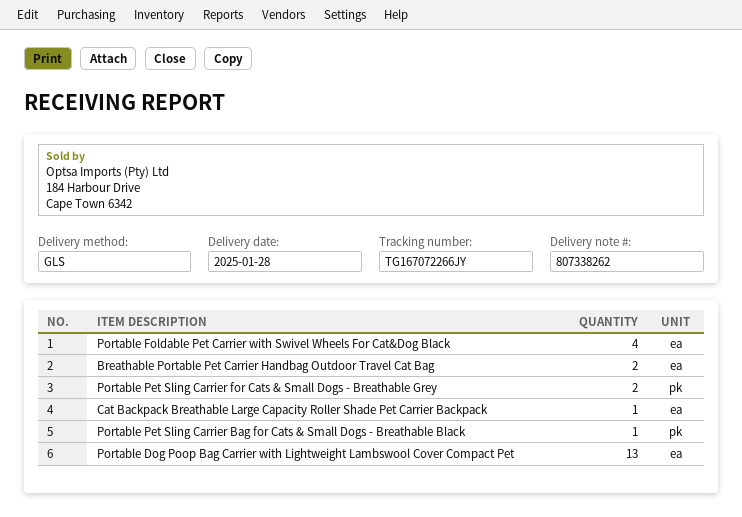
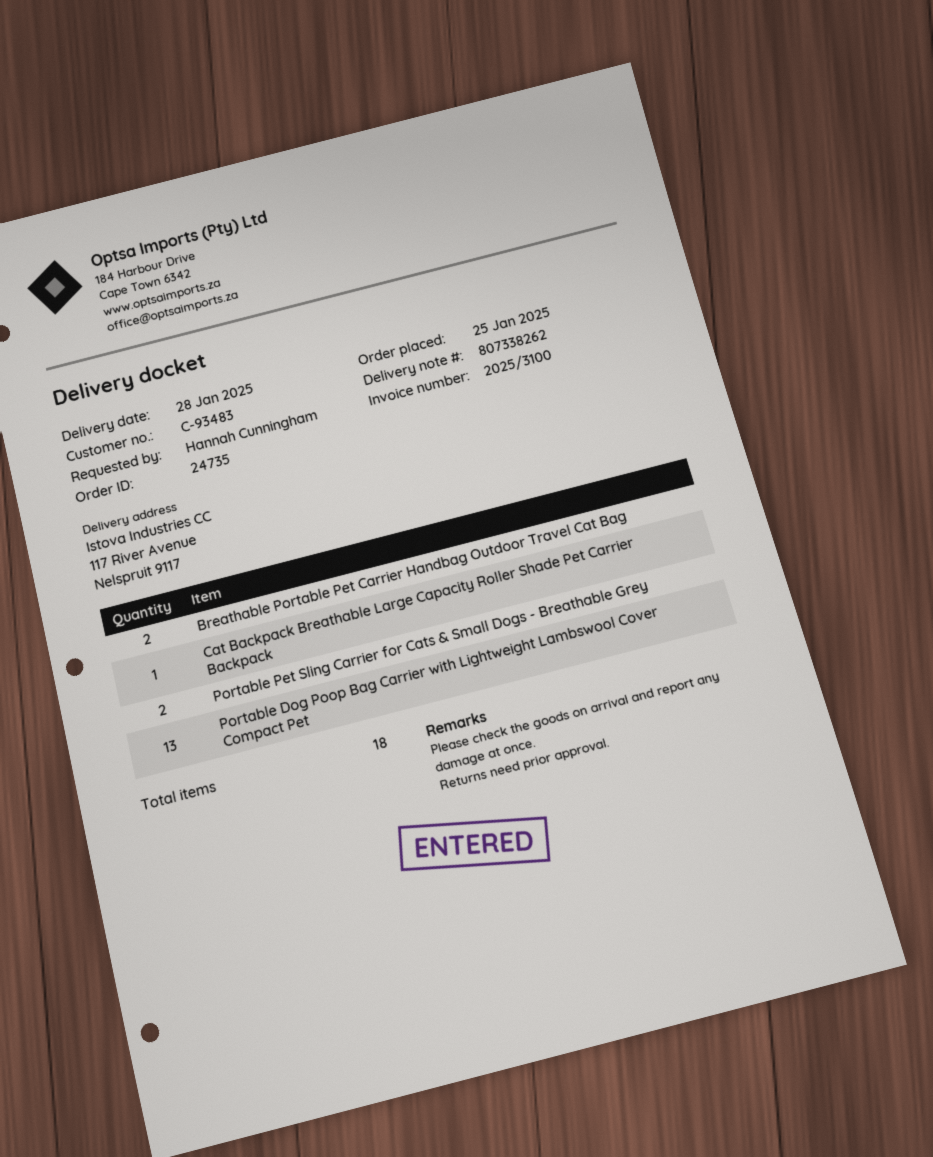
Portable Foldable Pet Carrier with Swivel Wheels For Cat&Dog Black: 4 -> none
Portable Pet Sling Carrier Bag for Cats & Small Dogs - Breathable Black: 1 -> none

